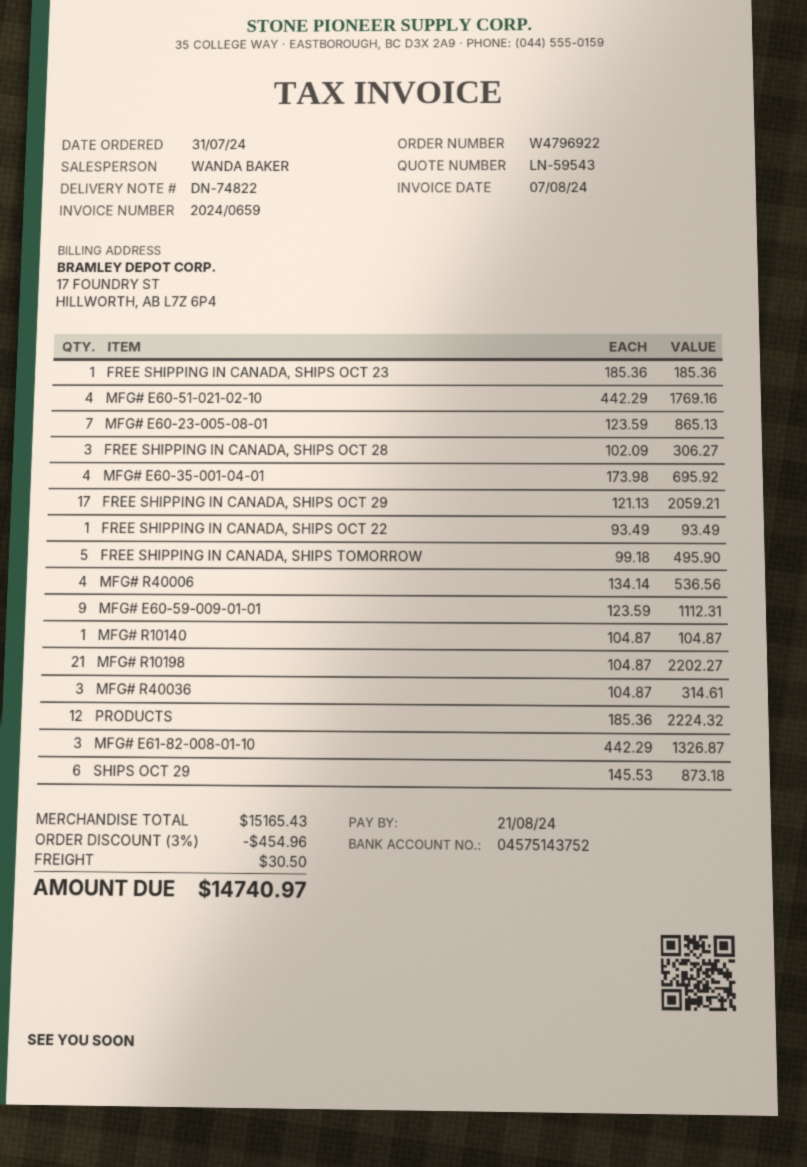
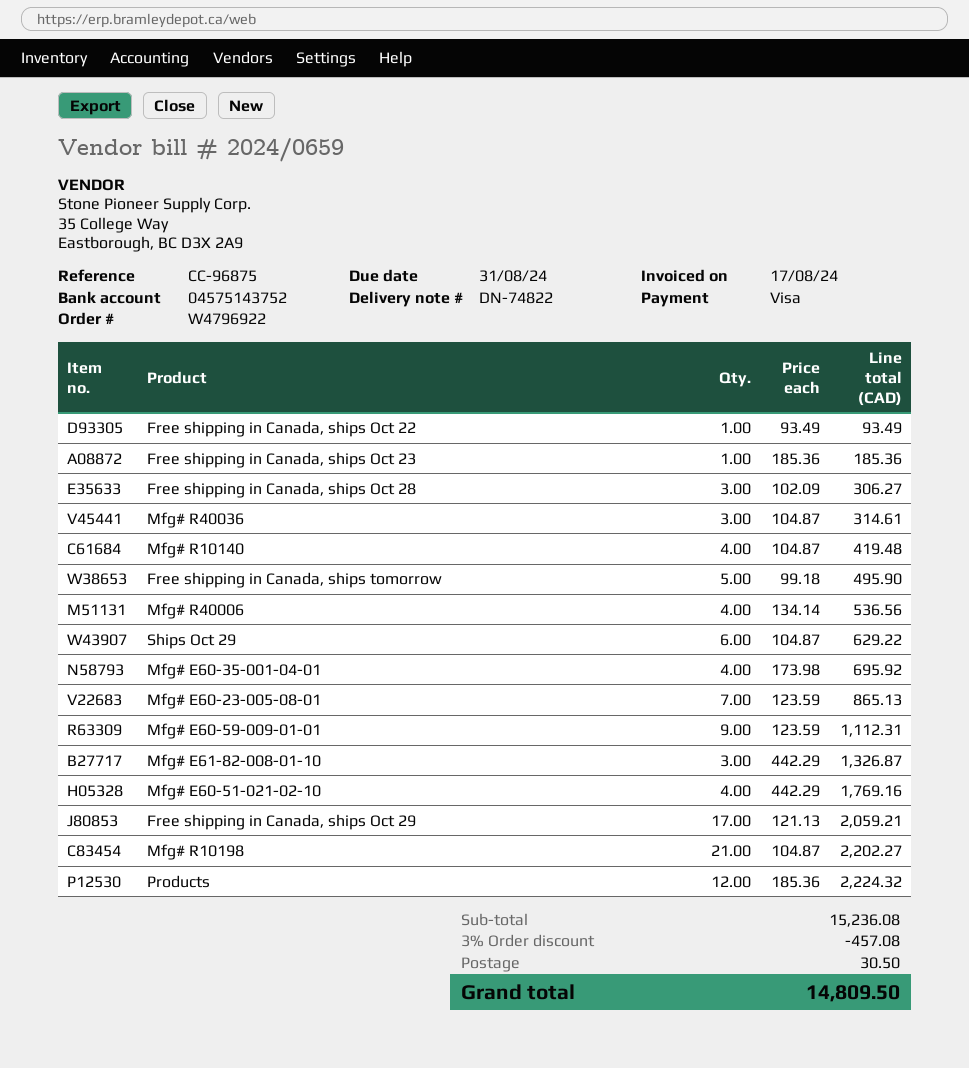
invoice date: 2024-08-07 -> 2024-08-17
due date: 2024-08-21 -> 2024-08-31
MFG# R10140: 1 x 104.87 = 104.87 -> 4 x 104.87 = 419.48
SHIPS OCT 29: 6 x 145.53 = 873.18 -> 6 x 104.87 = 629.22
subtotal: 15165.43 -> 15236.08
discount: 3% = 454.96 -> 3% = 457.08
total: 14740.97 -> 14809.50

